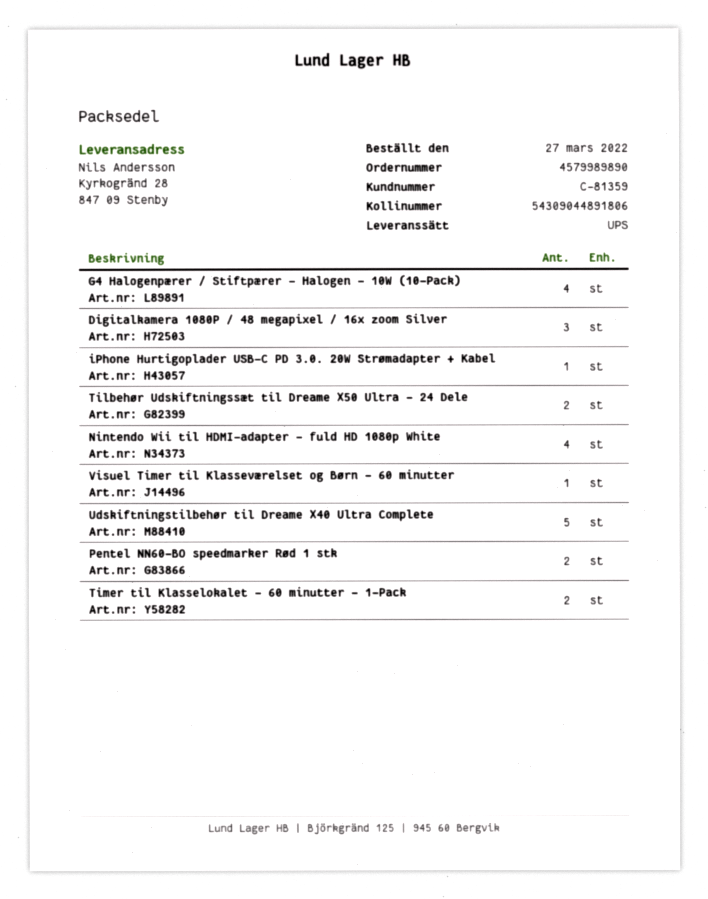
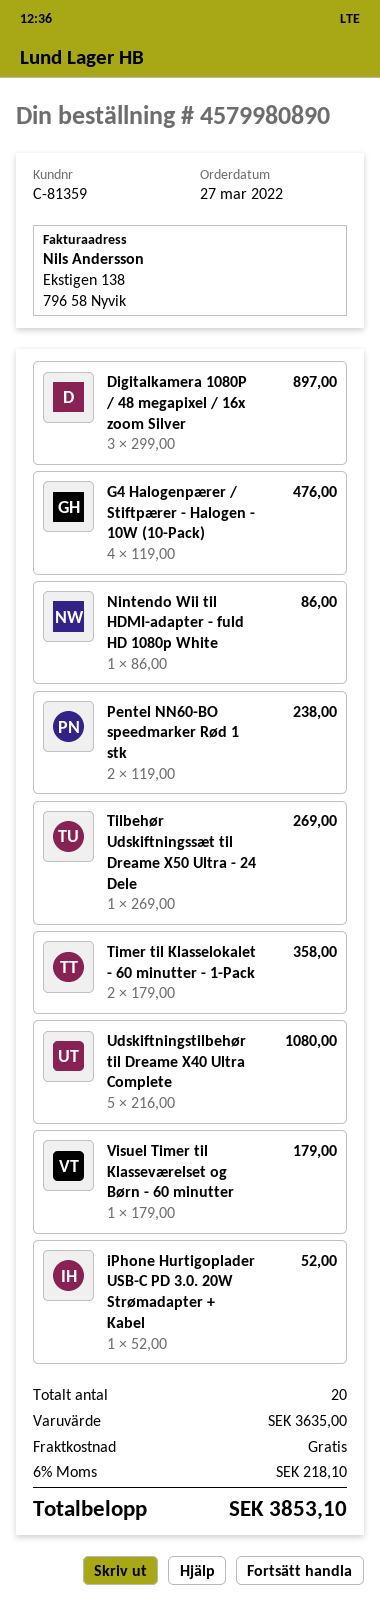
order number: 4579989890 -> 4579980890
Tilbehør Udskiftningssæt til Dreame X50 Ultra - 24 Dele: 2 -> 1
Nintendo Wii til HDMI-adapter - fuld HD 1080p White: 4 -> 1

